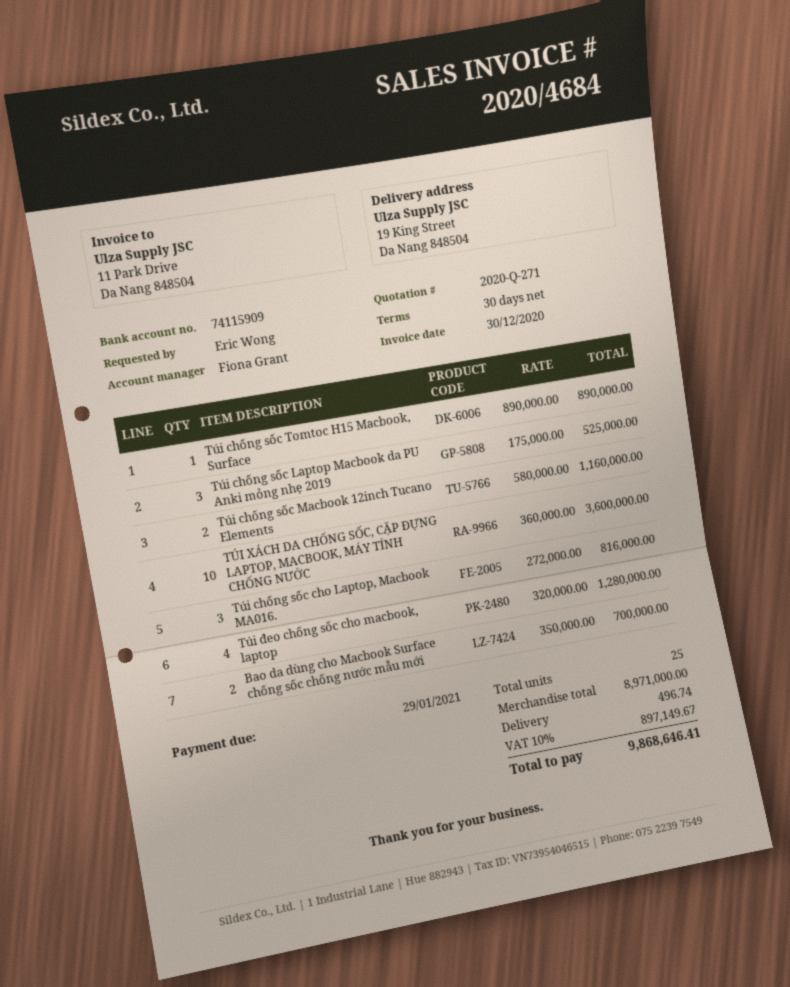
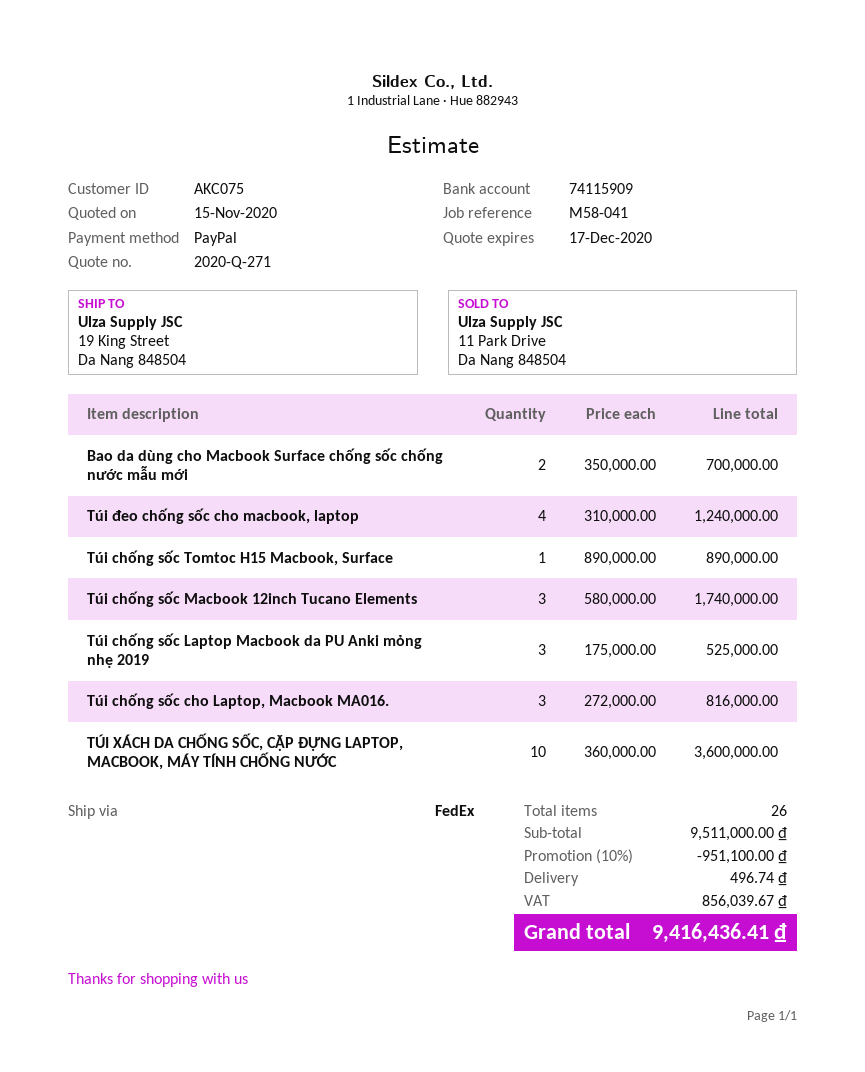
Túi chống sốc Macbook 12inch Tucano Elements: 2 x 580000.00 = 1160000.00 -> 3 x 580000.00 = 1740000.00
Túi đeo chống sốc cho macbook, laptop: 4 x 320000.00 = 1280000.00 -> 4 x 310000.00 = 1240000.00
total quantity: 25 -> 26
subtotal: 8971000.00 -> 9511000.00
discount: none -> 10% = 951100.00
tax: 897149.67 -> 856039.67
total: 9868646.41 -> 9416436.41

